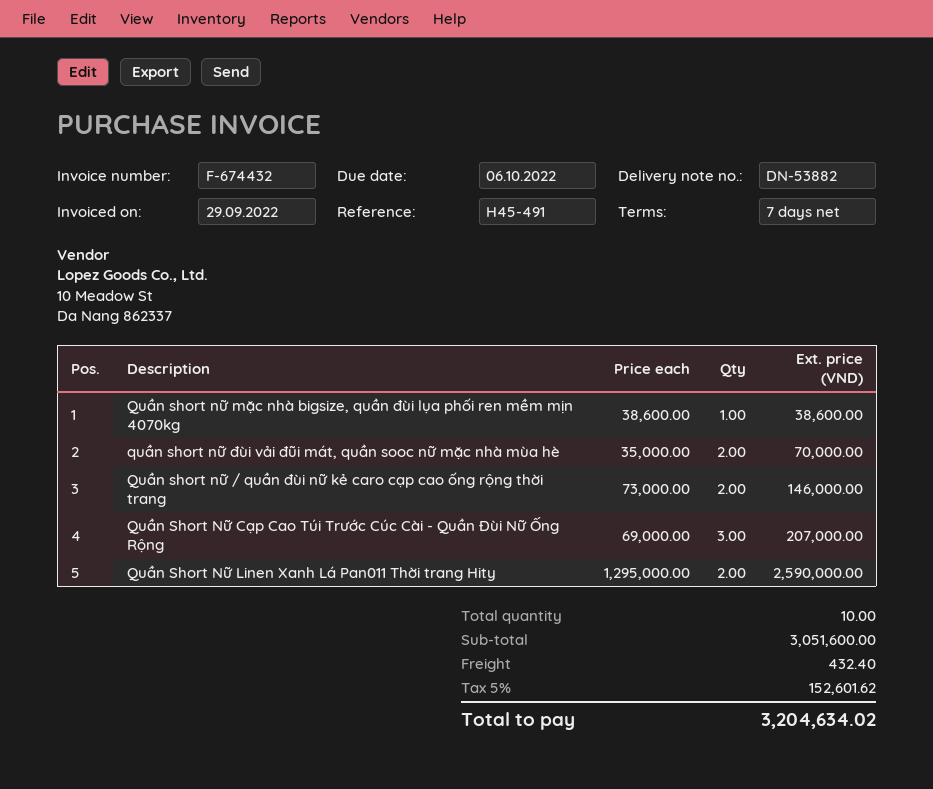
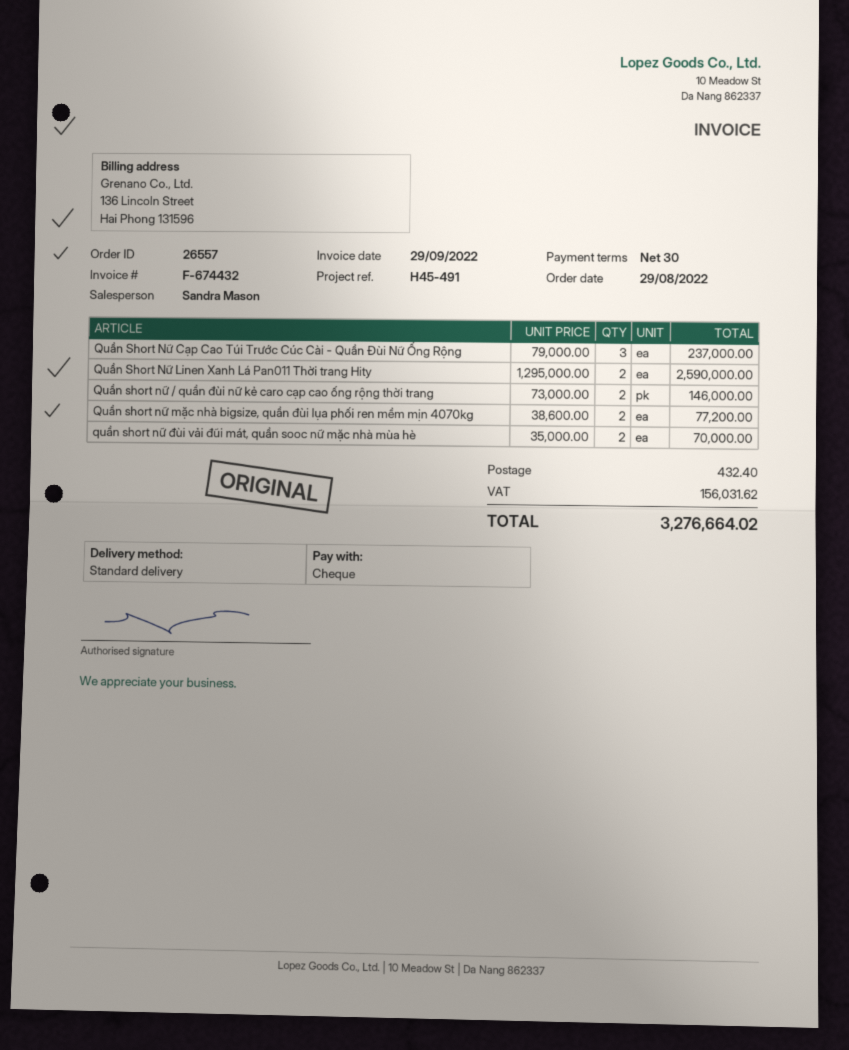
payment terms: 7 days -> 30 days
Quần short nữ mặc nhà bigsize, quần đùi lụa phối ren mềm mịn 4070kg: 1 x 38600.00 = 38600.00 -> 2 x 38600.00 = 77200.00
Quần Short Nữ Cạp Cao Túi Trước Cúc Cài - Quần Đùi Nữ Ống Rộng: 3 x 69000.00 = 207000.00 -> 3 x 79000.00 = 237000.00
tax: 152601.62 -> 156031.62
total: 3204634.02 -> 3276664.02

